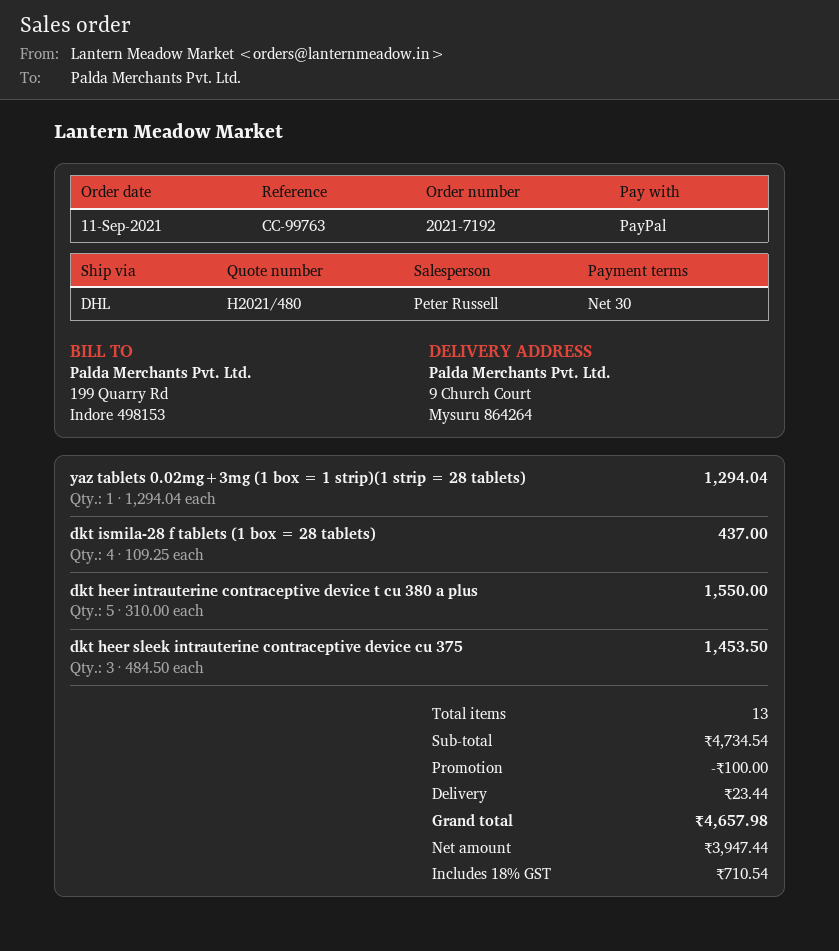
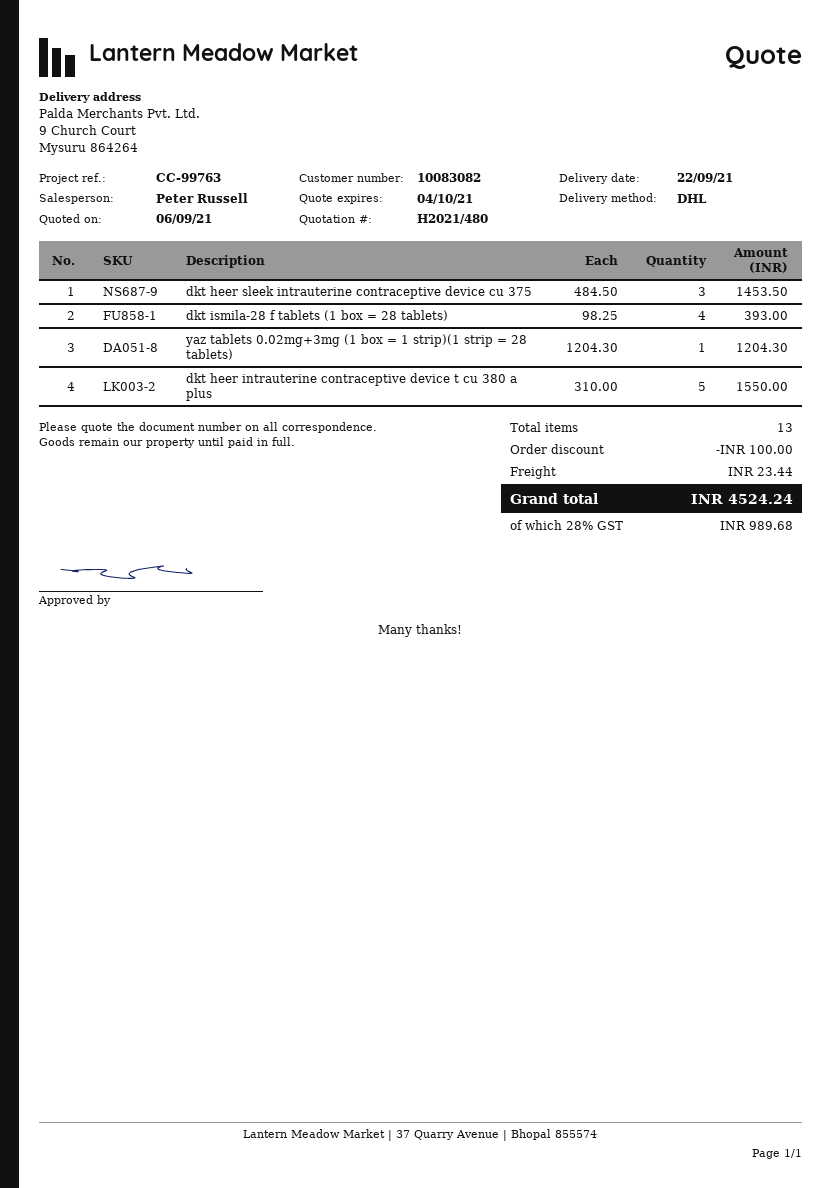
yaz tablets 0.02mg+3mg (1 box = 1 strip)(1 strip = 28 tablets): 1 x 1294.04 = 1294.04 -> 1 x 1204.30 = 1204.30
dkt ismila-28 f tablets (1 box = 28 tablets): 4 x 109.25 = 437.00 -> 4 x 98.25 = 393.00
tax: 18% = 710.54 -> 28% = 989.68
total: 4657.98 -> 4524.24

